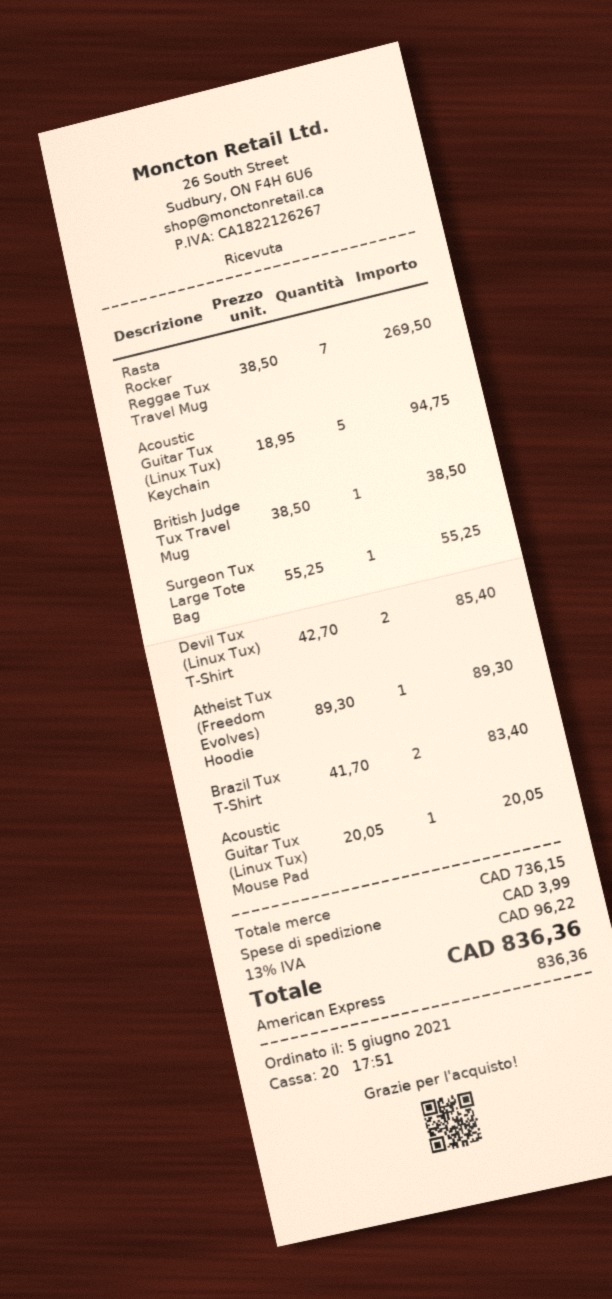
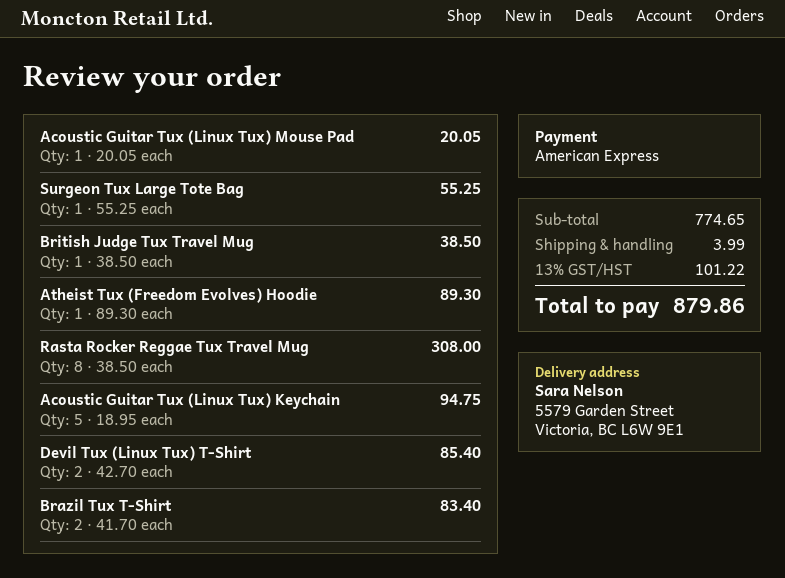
Rasta Rocker Reggae Tux Travel Mug: 7 x 38.50 = 269.50 -> 8 x 38.50 = 308.00
subtotal: 736.15 -> 774.65
tax: 13% = 96.22 -> 13% = 101.22
total: 836.36 -> 879.86

